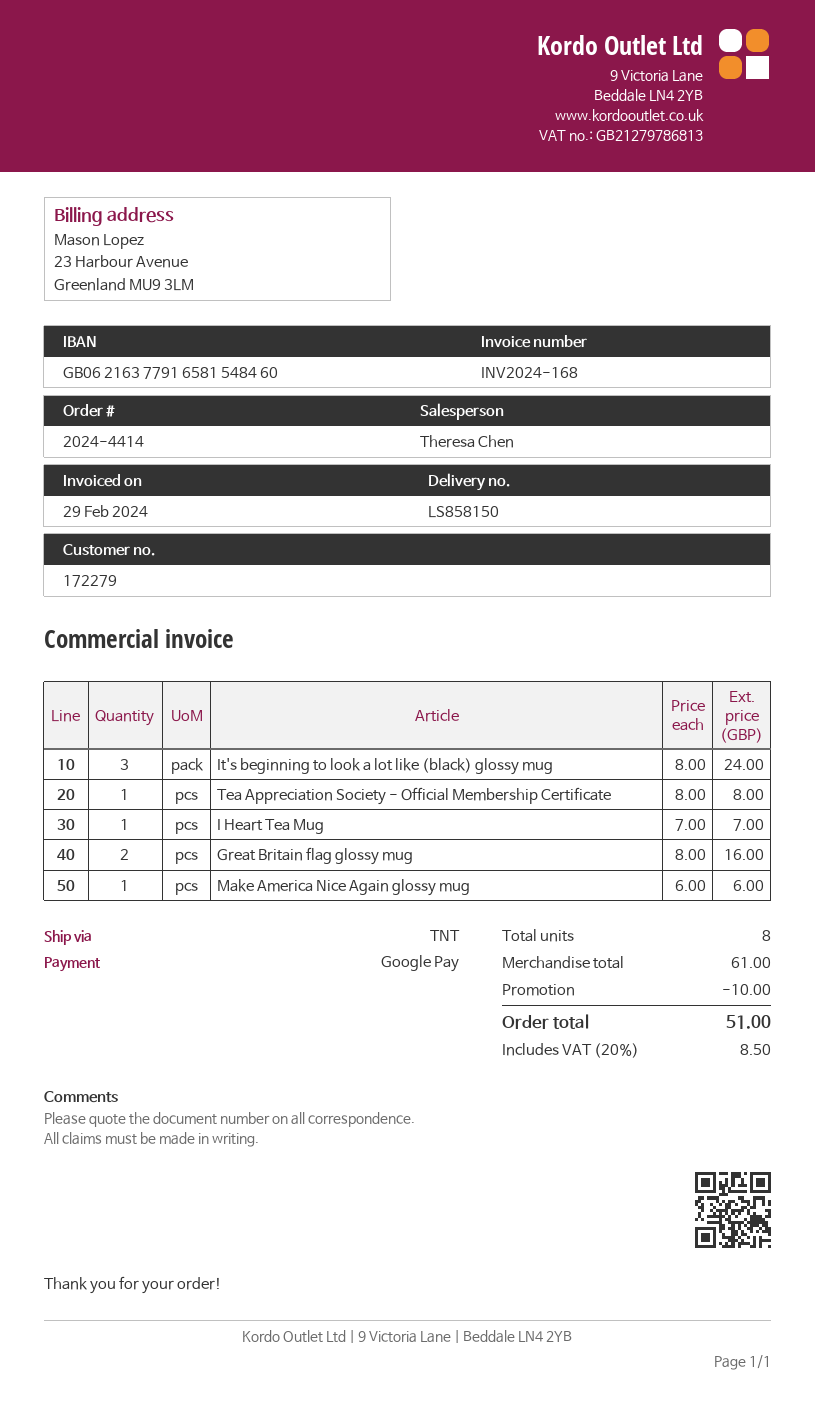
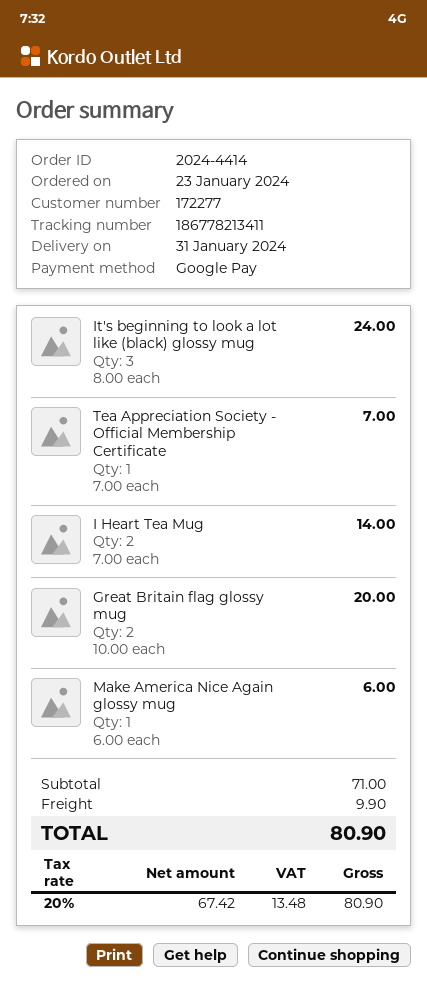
customer number: 172279 -> 172277
Tea Appreciation Society - Official Membership Certificate: 1 x 8.00 = 8.00 -> 1 x 7.00 = 7.00
I Heart Tea Mug: 1 x 7.00 = 7.00 -> 2 x 7.00 = 14.00
Great Britain flag glossy mug: 2 x 8.00 = 16.00 -> 2 x 10.00 = 20.00
subtotal: 61.00 -> 71.00
discount: 10.00 -> none
shipping: none -> 9.90
tax: 20% = 8.50 -> 20% = 13.48
total: 51.00 -> 80.90

